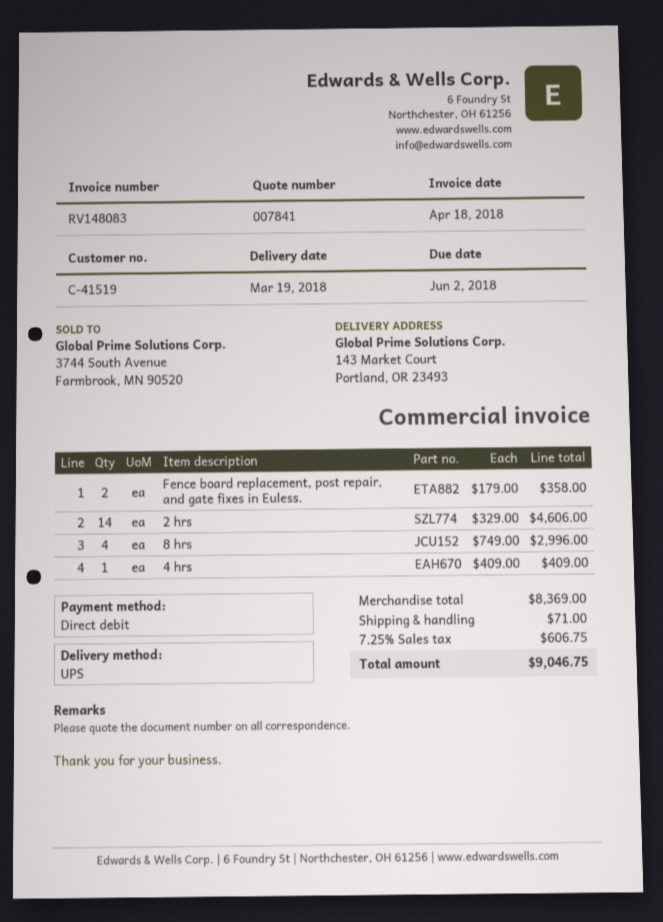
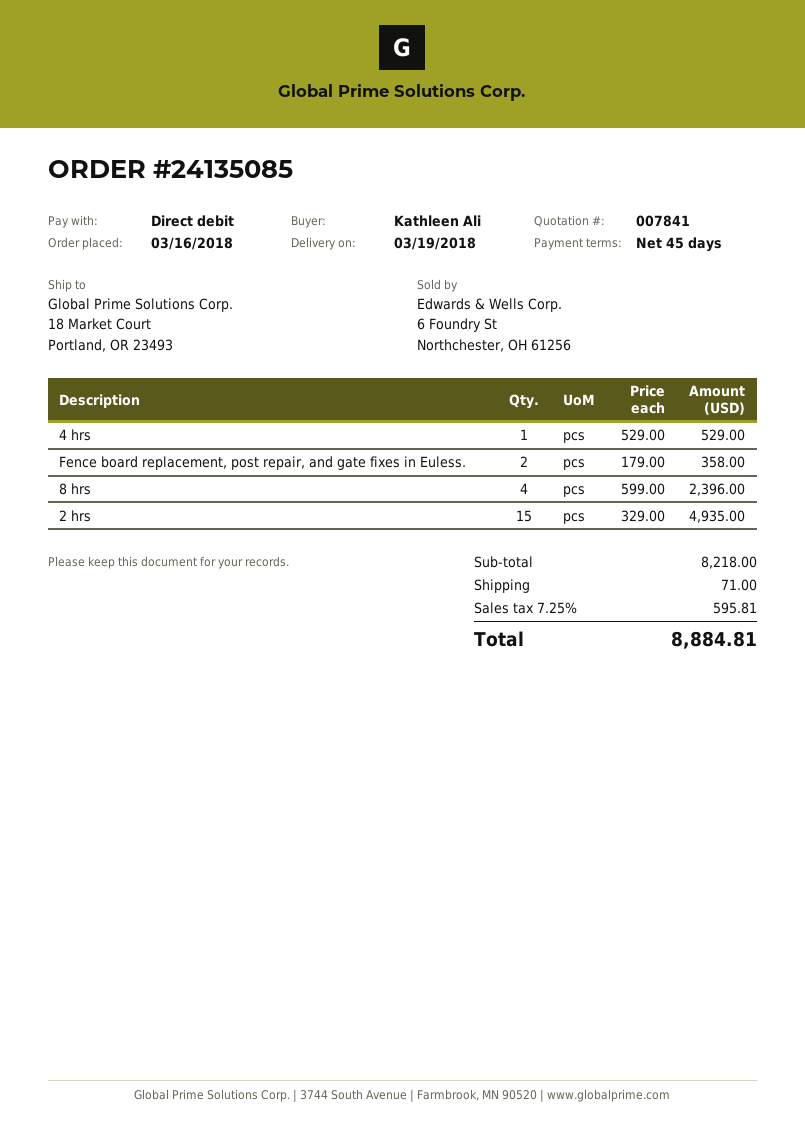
ship to: 143 Market Court, Portland, OR 23493 -> 18 Market Court, Portland, OR 23493
2 hrs: 14 x 329.00 = 4606.00 -> 15 x 329.00 = 4935.00
8 hrs: 4 x 749.00 = 2996.00 -> 4 x 599.00 = 2396.00
4 hrs: 1 x 409.00 = 409.00 -> 1 x 529.00 = 529.00
subtotal: 8369.00 -> 8218.00
tax: 7.25% = 606.75 -> 7.25% = 595.81
total: 9046.75 -> 8884.81

